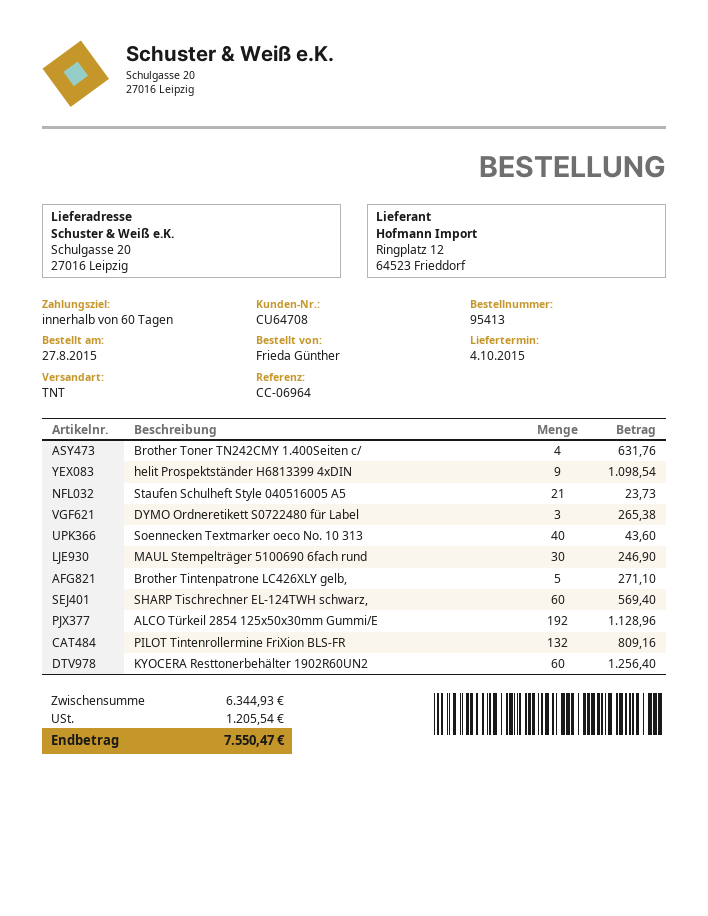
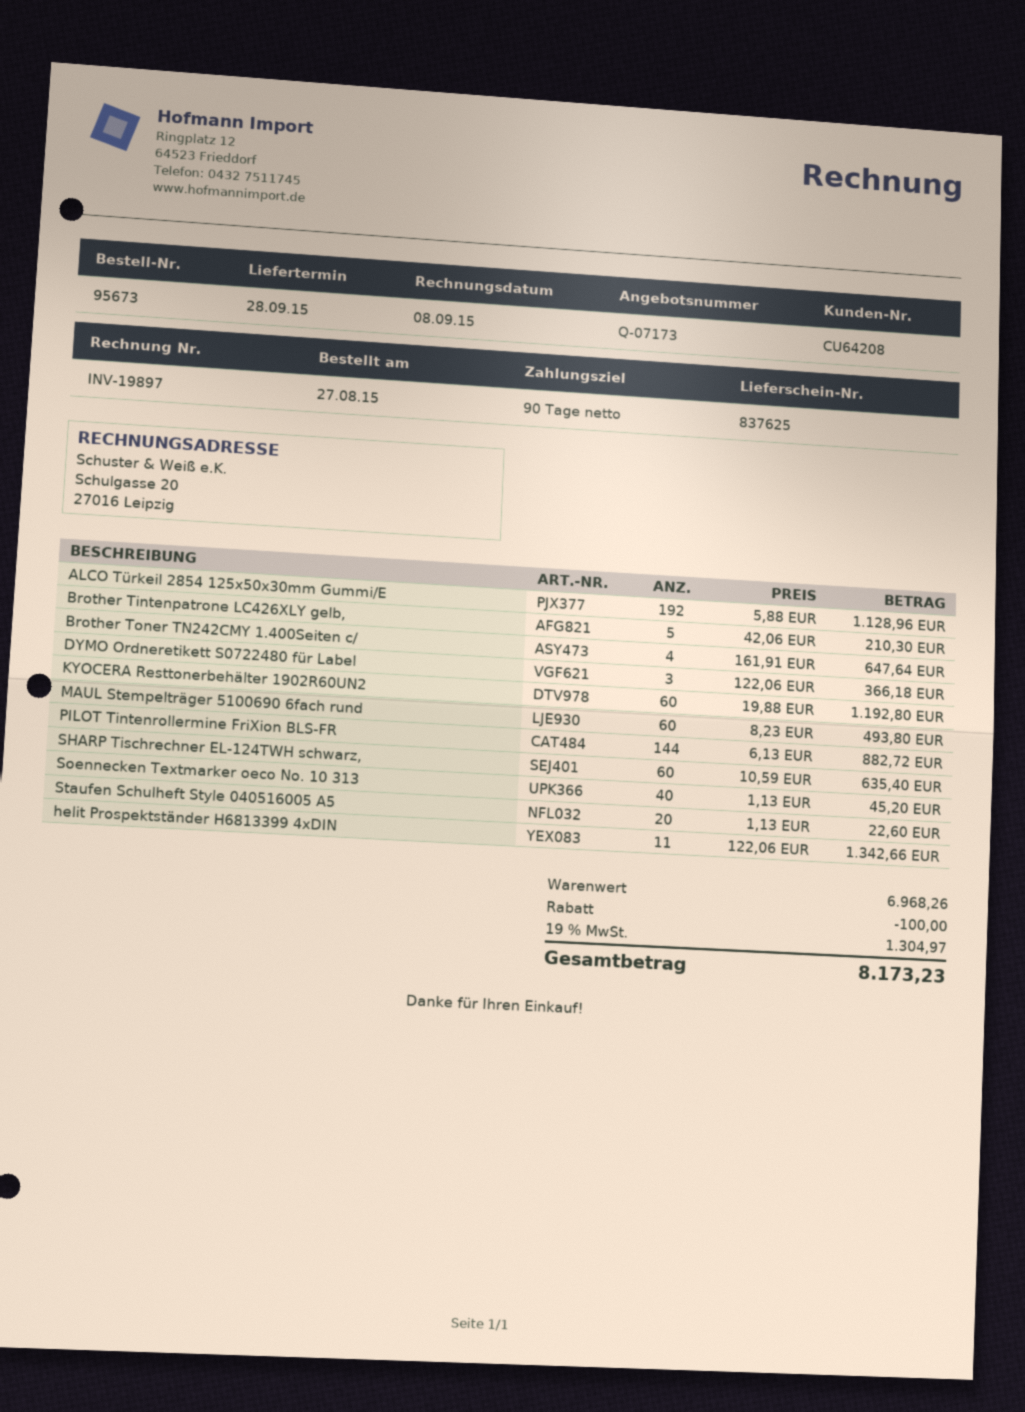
order number: 95413 -> 95673
delivery date: 2015-10-04 -> 2015-09-28
payment terms: 60 days -> 90 days
customer number: CU64708 -> CU64208
Brother Toner TN242CMY 1.400Seiten c/: 4 for 631.76 -> 4 for 647.64
helit Prospektständer H6813399 4xDIN: 9 for 1098.54 -> 11 for 1342.66
Staufen Schulheft Style 040516005 A5: 21 for 23.73 -> 20 for 22.60
DYMO Ordneretikett S0722480 für Label: 3 for 265.38 -> 3 for 366.18
Soennecken Textmarker oeco No. 10 313: 40 for 43.60 -> 40 for 45.20
MAUL Stempelträger 5100690 6fach rund: 30 for 246.90 -> 60 for 493.80
Brother Tintenpatrone LC426XLY gelb,: 5 for 271.10 -> 5 for 210.30
SHARP Tischrechner EL-124TWH schwarz,: 60 for 569.40 -> 60 for 635.40
PILOT Tintenrollermine FriXion BLS-FR: 132 for 809.16 -> 144 for 882.72
KYOCERA Resttonerbehälter 1902R60UN2: 60 for 1256.40 -> 60 for 1192.80
subtotal: 6344.93 -> 6968.26
discount: none -> 100.00
tax: 1205.54 -> 1304.97
total: 7550.47 -> 8173.23

